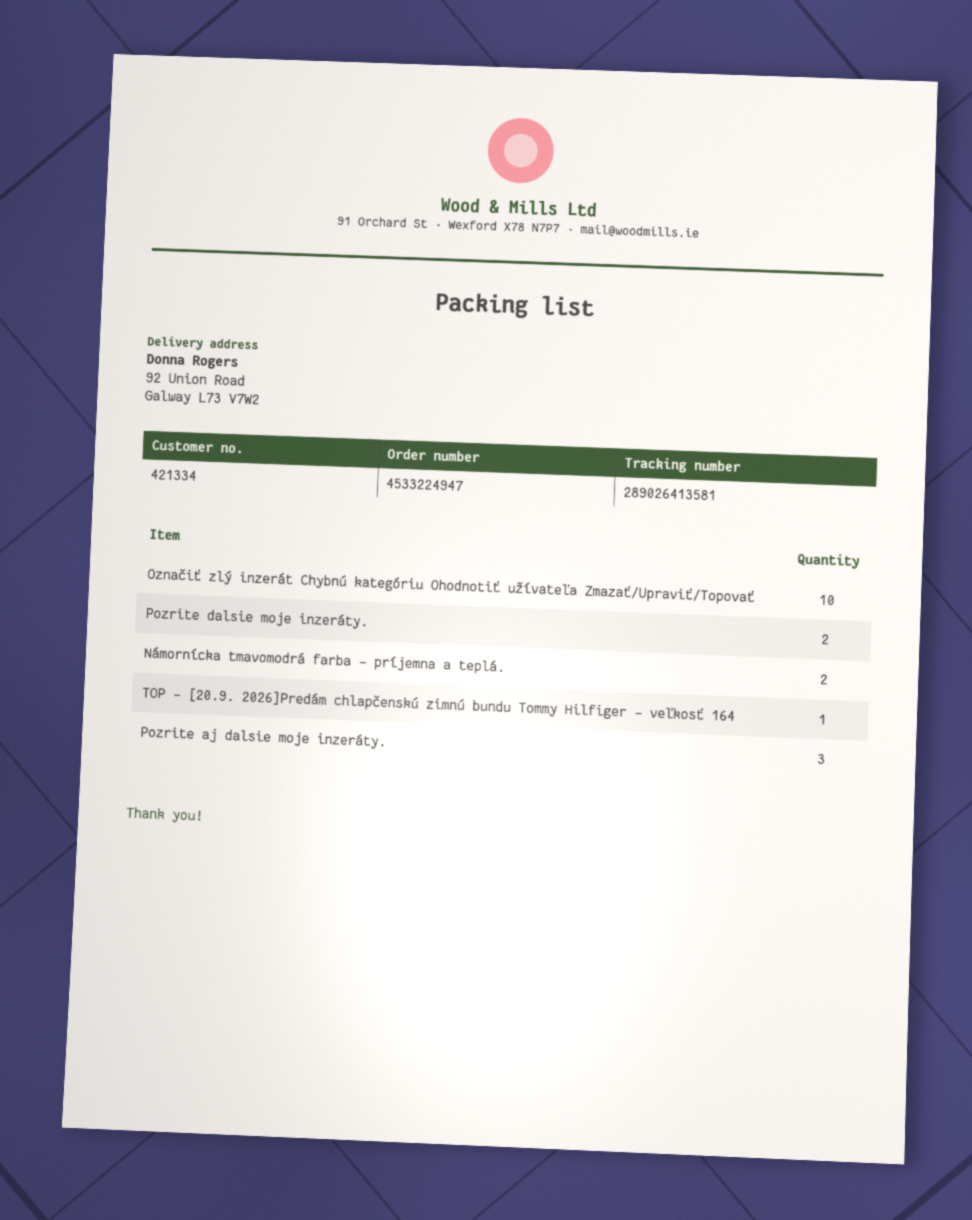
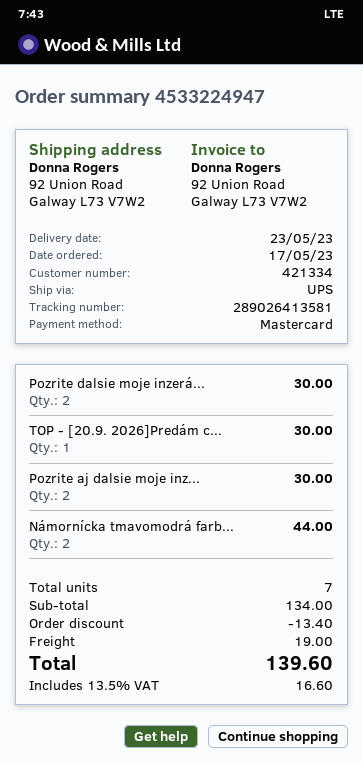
Označiť zlý inzerát Chybnú kategóriu Ohodnotiť užívateľa Zmazať/Upraviť/Topovať: 10 -> none
Pozrite aj dalsie moje inzeráty.: 3 -> 2

